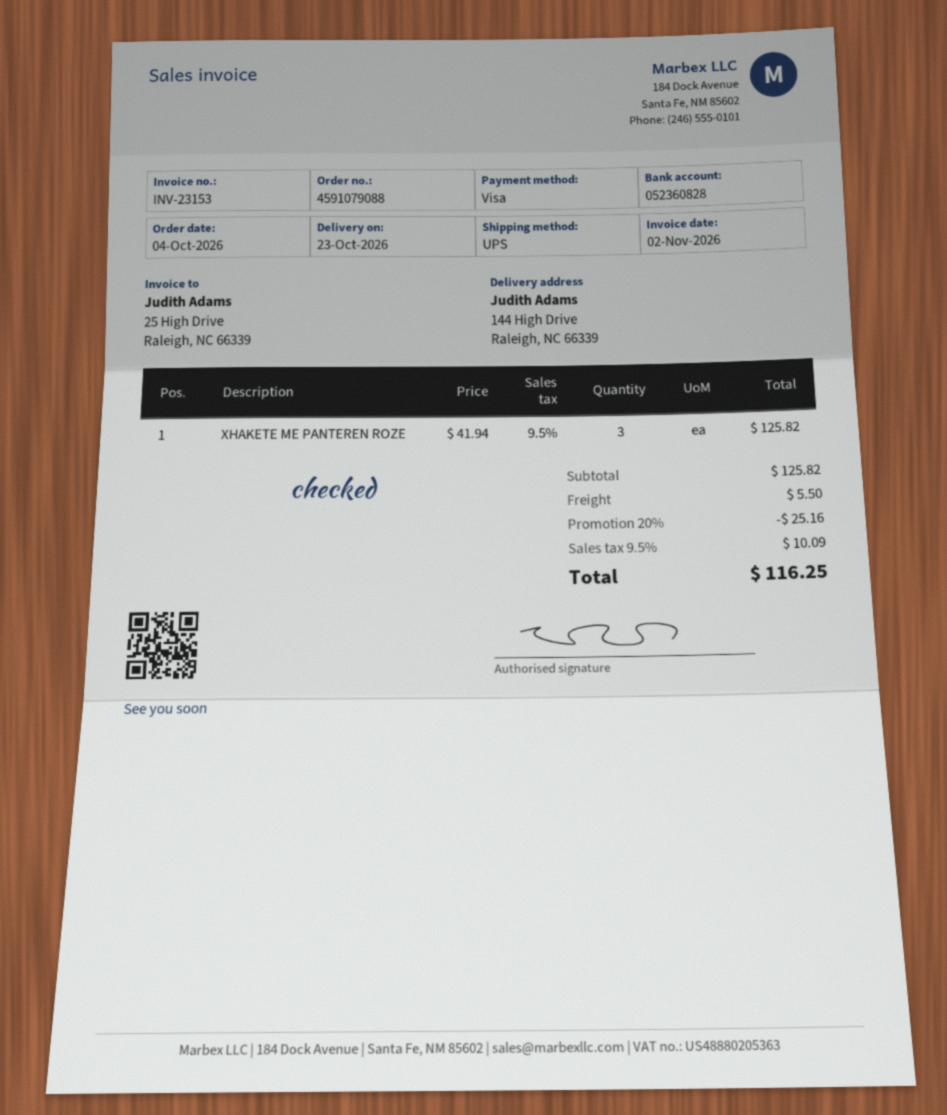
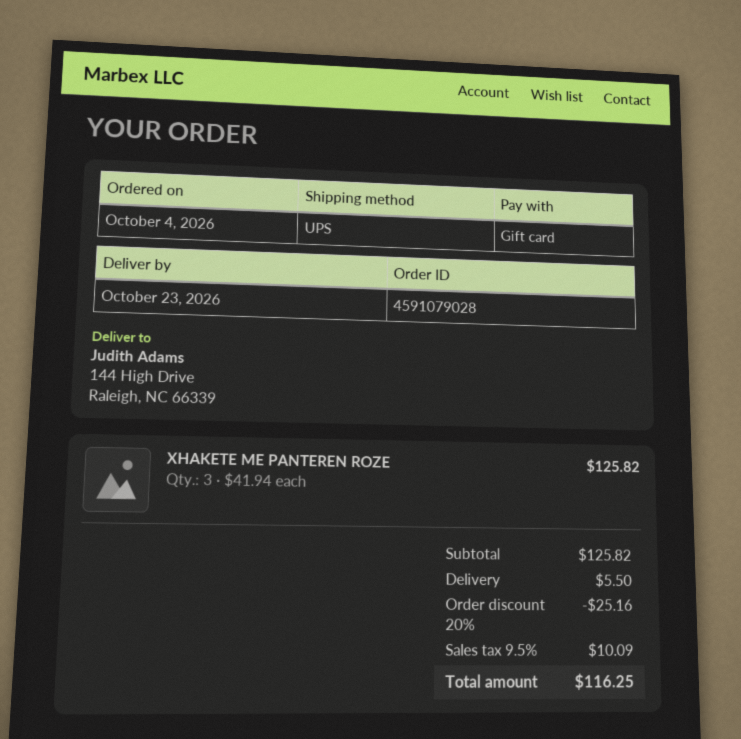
order number: 4591079088 -> 4591079028
payment method: Visa -> gift card

